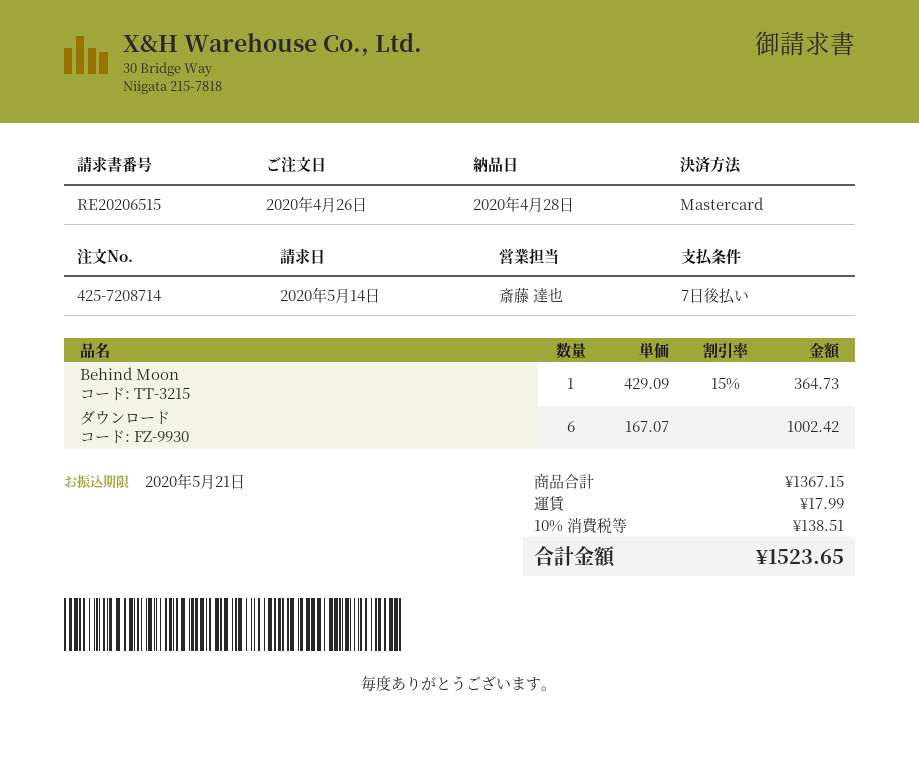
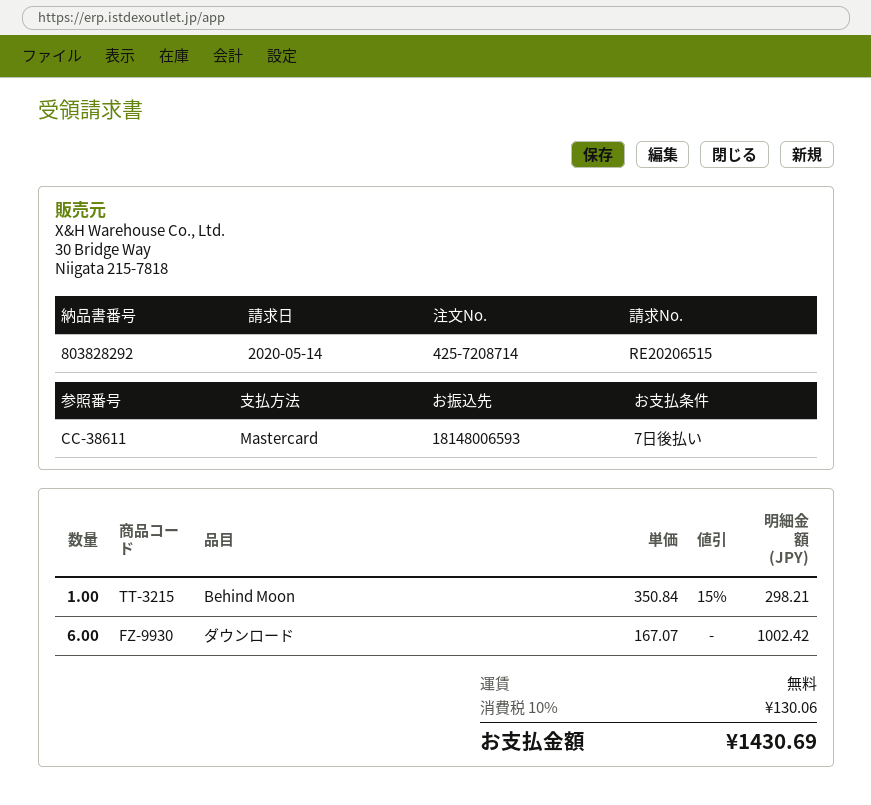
Behind Moon: 1 x 429.09 - 15% = 364.73 -> 1 x 350.84 - 15% = 298.21
shipping: 17.99 -> 0.00
tax: 10% = 138.51 -> 10% = 130.06
total: 1523.65 -> 1430.69

